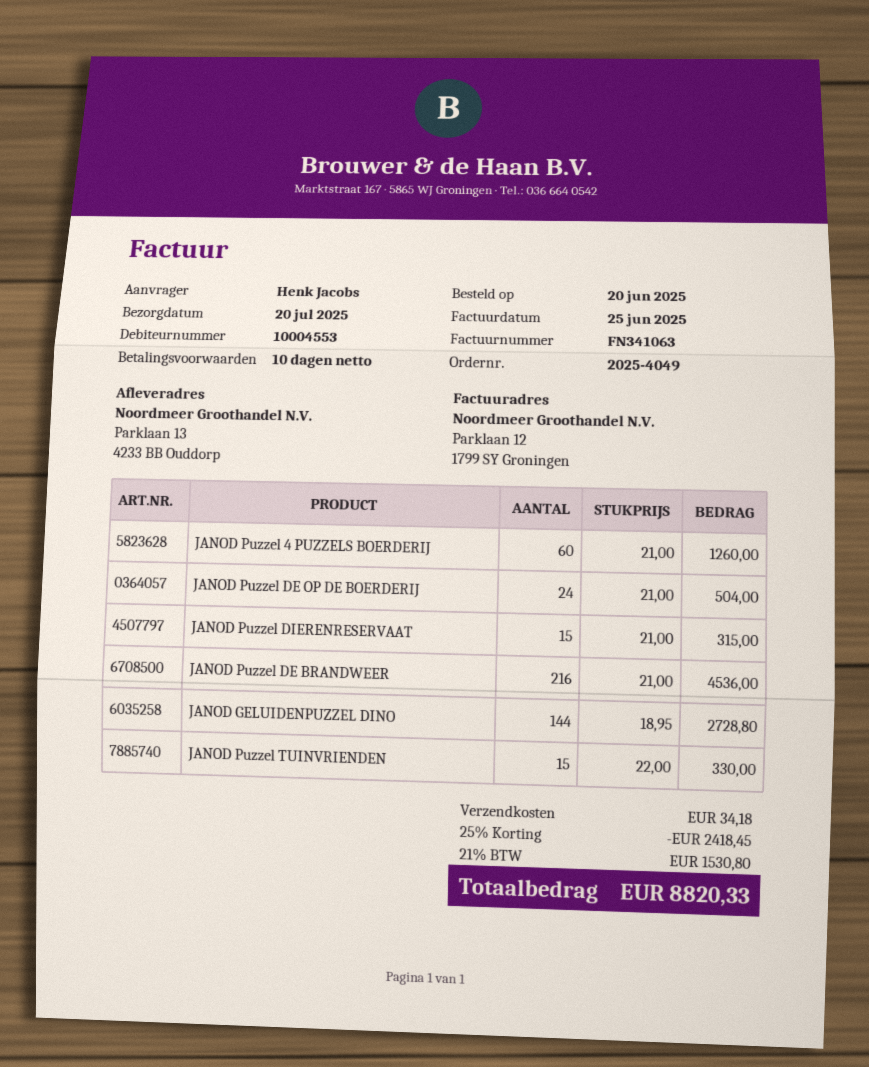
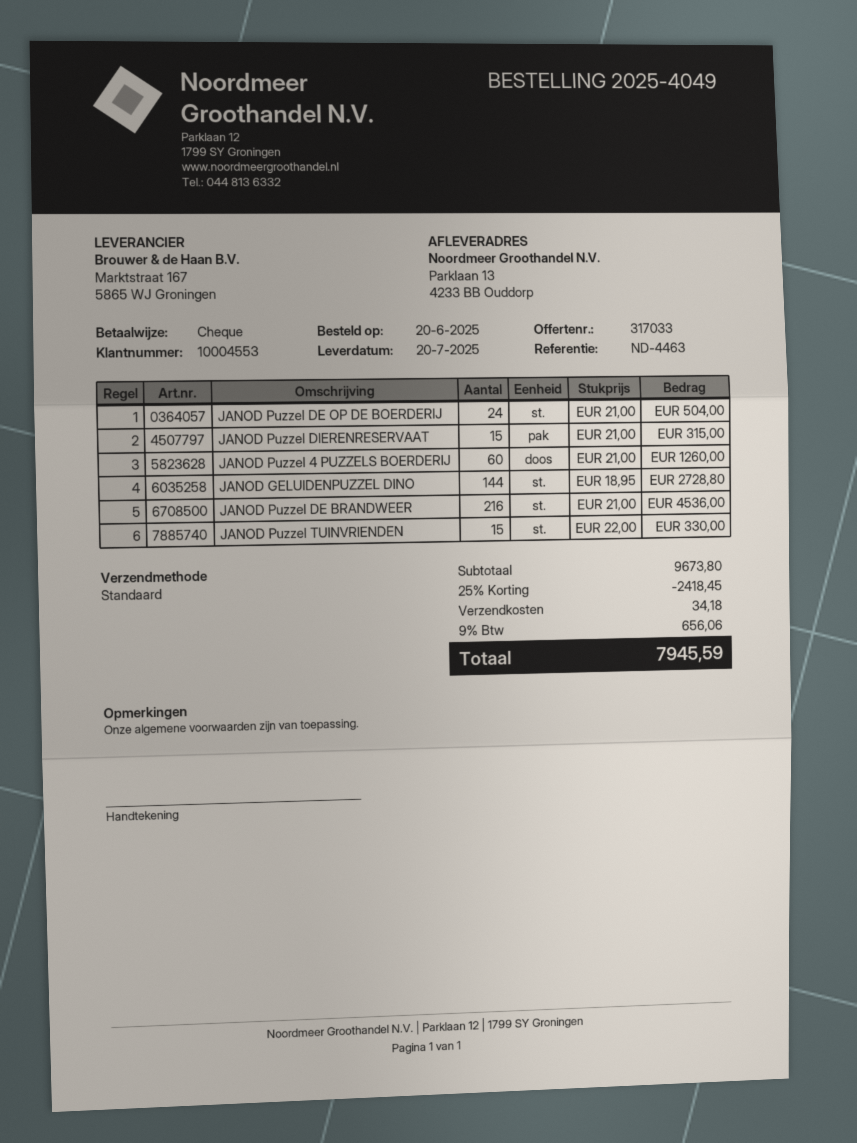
tax: 21% = 1530.80 -> 9% = 656.06
total: 8820.33 -> 7945.59

